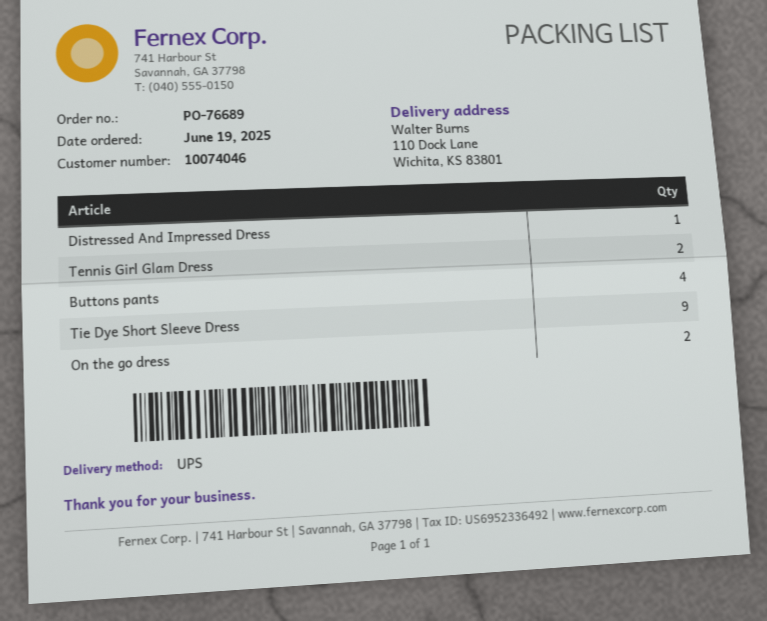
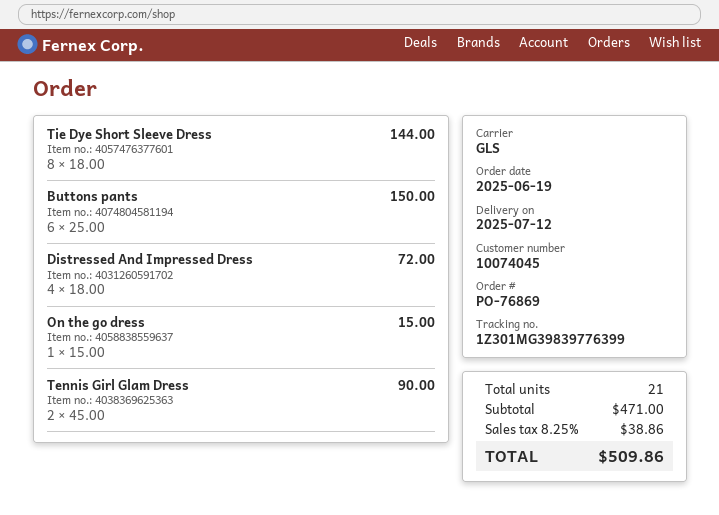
order number: PO-76689 -> PO-76869
customer number: 10074046 -> 10074045
shipping method: UPS -> GLS
Distressed And Impressed Dress: 1 -> 4
Buttons pants: 4 -> 6
Tie Dye Short Sleeve Dress: 9 -> 8
On the go dress: 2 -> 1

